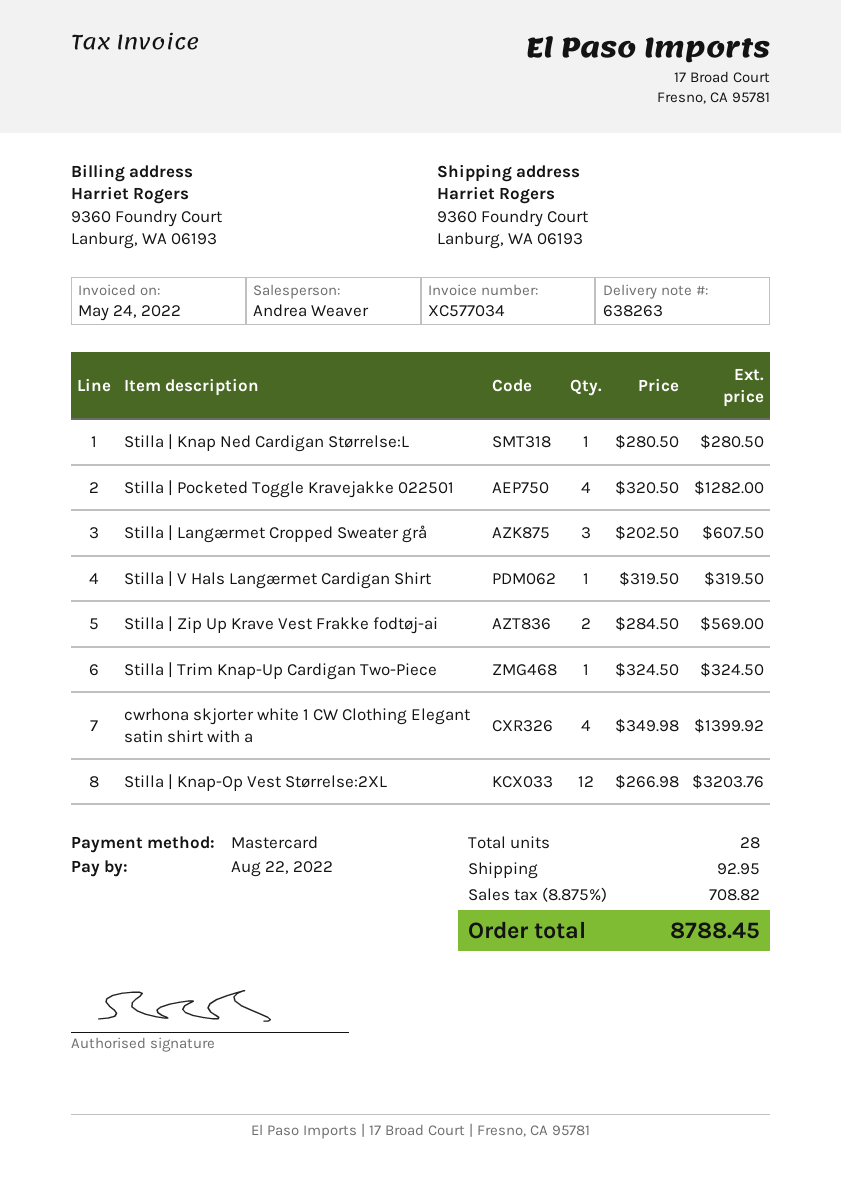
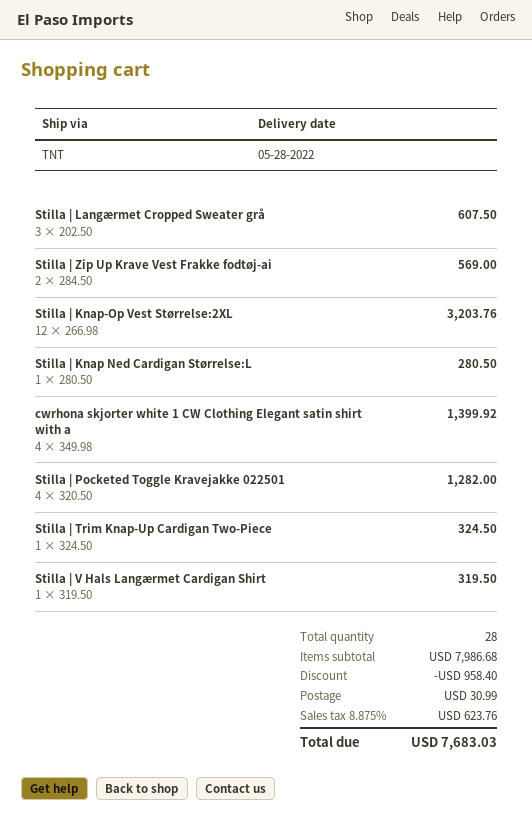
discount: none -> 958.40
shipping: 92.95 -> 30.99
tax: 8.875% = 708.82 -> 8.875% = 623.76
total: 8788.45 -> 7683.03

